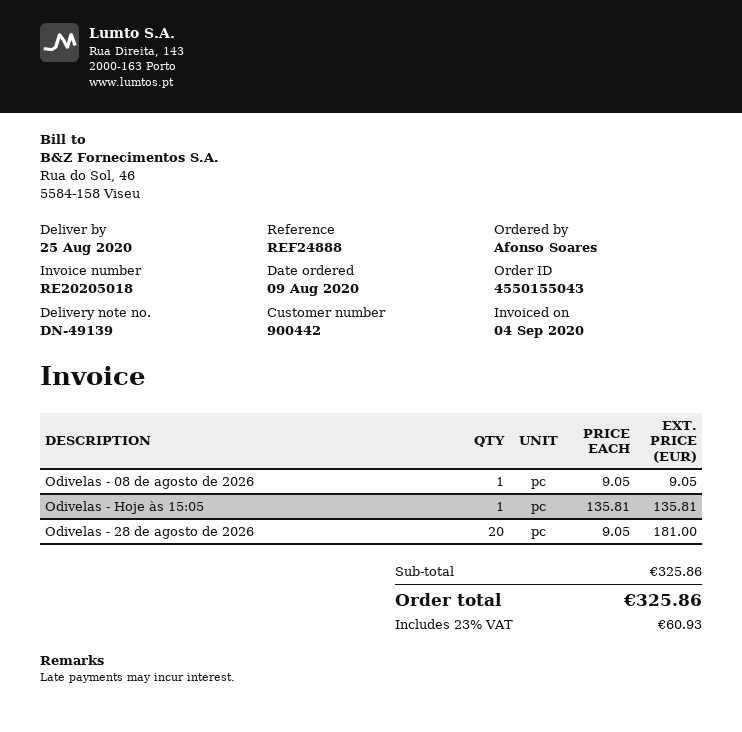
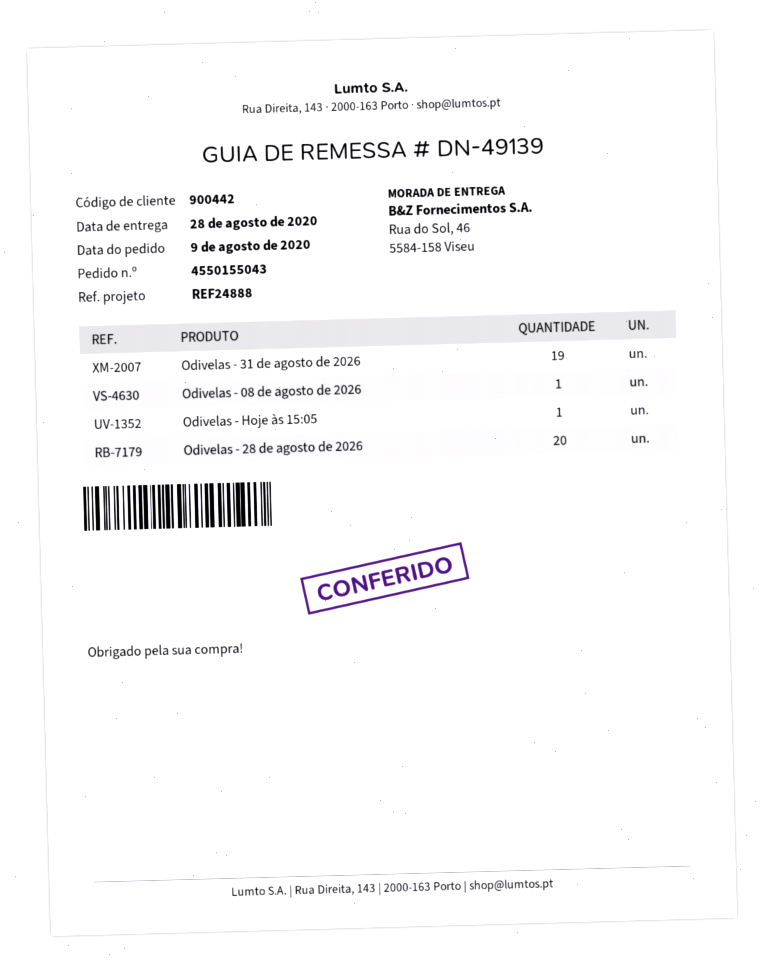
delivery date: 2020-08-25 -> 2020-08-28
Odivelas - 31 de agosto de 2026: none -> 19

